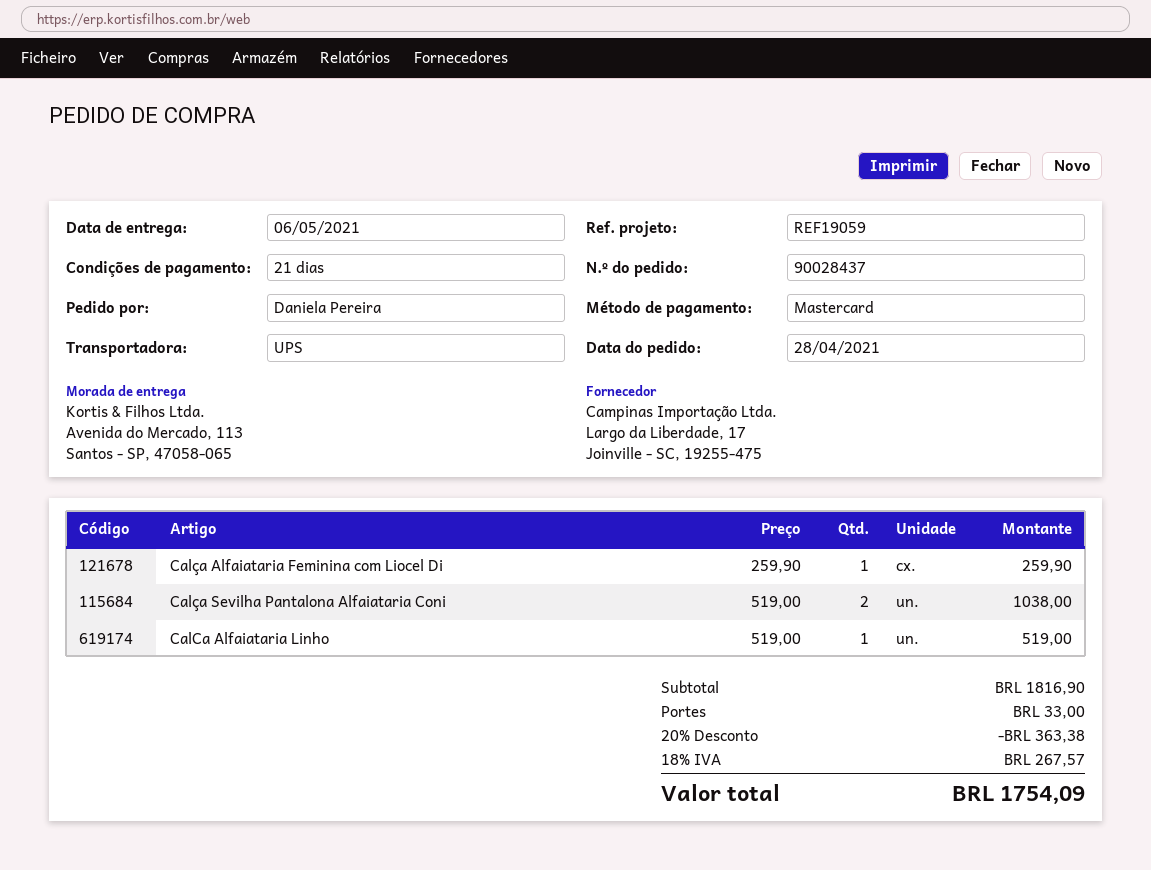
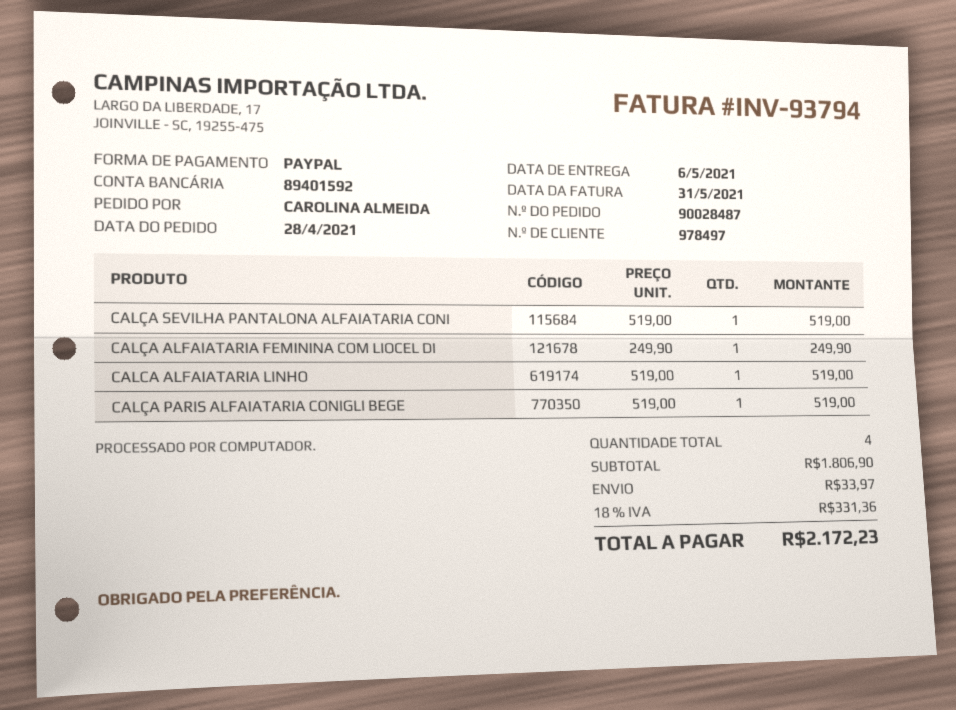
order number: 90028437 -> 90028487
ordered by: Daniela Pereira -> CAROLINA ALMEIDA
payment method: Mastercard -> PayPal
Calça Alfaiataria Feminina com Liocel Di: 1 x 259.90 = 259.90 -> 1 x 249.90 = 249.90
Calça Sevilha Pantalona Alfaiataria Coni: 2 x 519.00 = 1038.00 -> 1 x 519.00 = 519.00
CALÇA PARIS ALFAIATARIA CONIGLI BEGE: none -> 1 x 519.00 = 519.00
subtotal: 1816.90 -> 1806.90
discount: 20% = 363.38 -> none
shipping: 33.00 -> 33.97
tax: 18% = 267.57 -> 18% = 331.36
total: 1754.09 -> 2172.23

